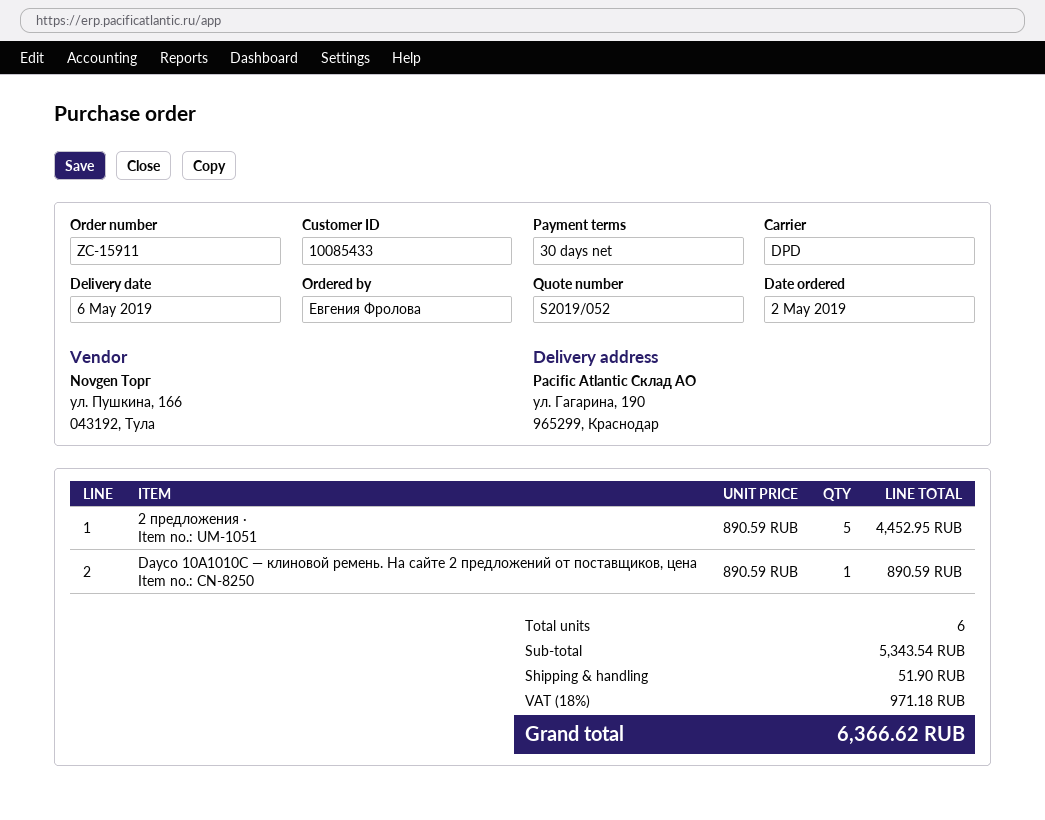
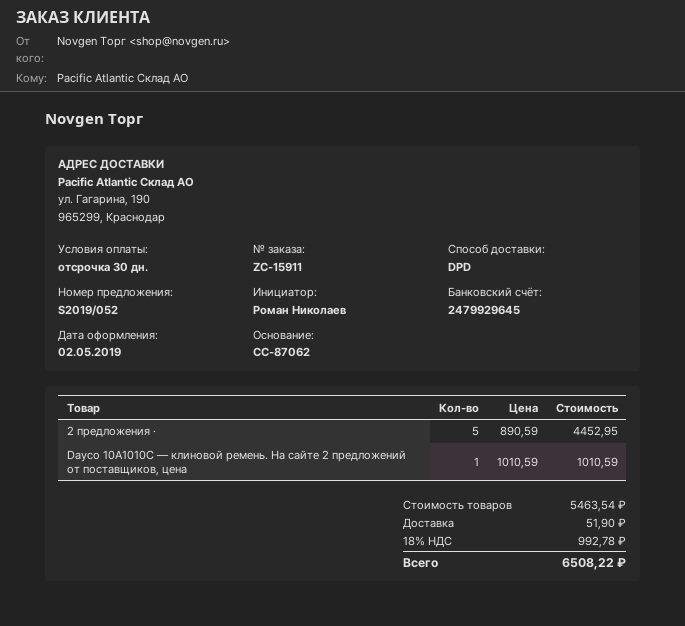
ordered by: Евгения Фролова -> Роман Николаев
Dayco 10A1010C — клиновой ремень. На сайте 2 предложений от поставщиков, цена: 1 x 890.59 = 890.59 -> 1 x 1010.59 = 1010.59
subtotal: 5343.54 -> 5463.54
tax: 18% = 971.18 -> 18% = 992.78
total: 6366.62 -> 6508.22

